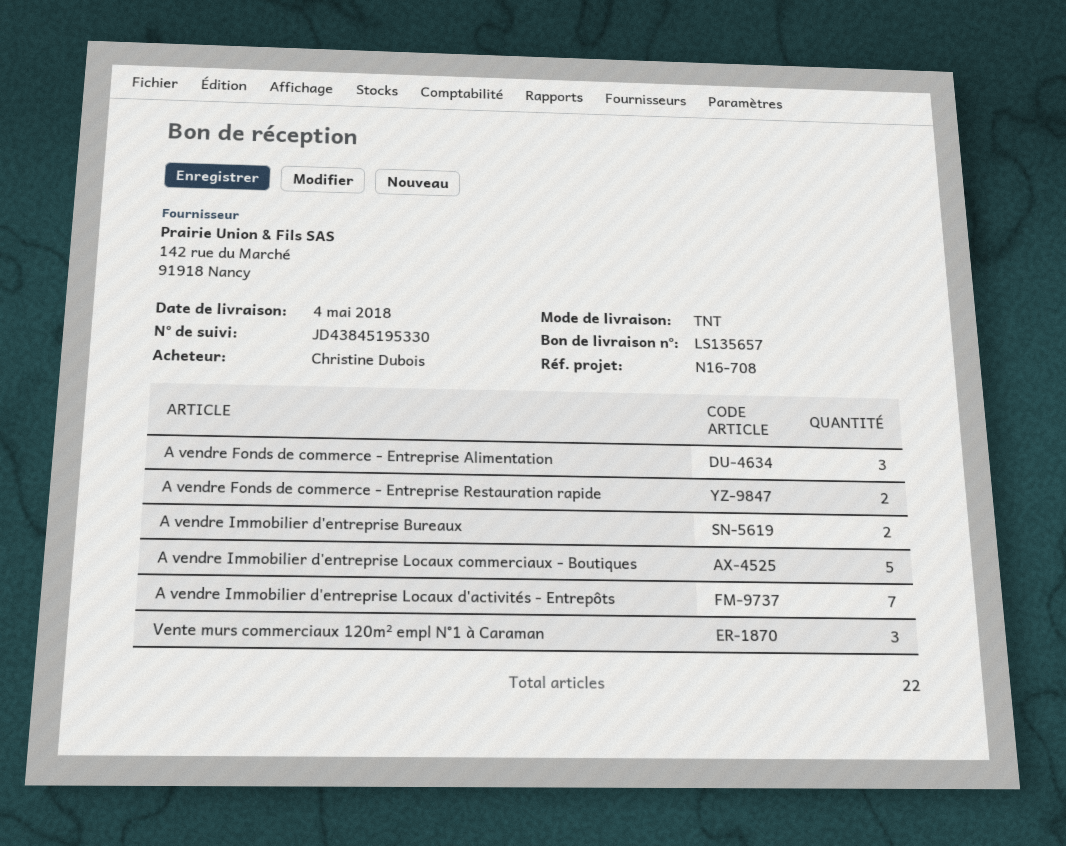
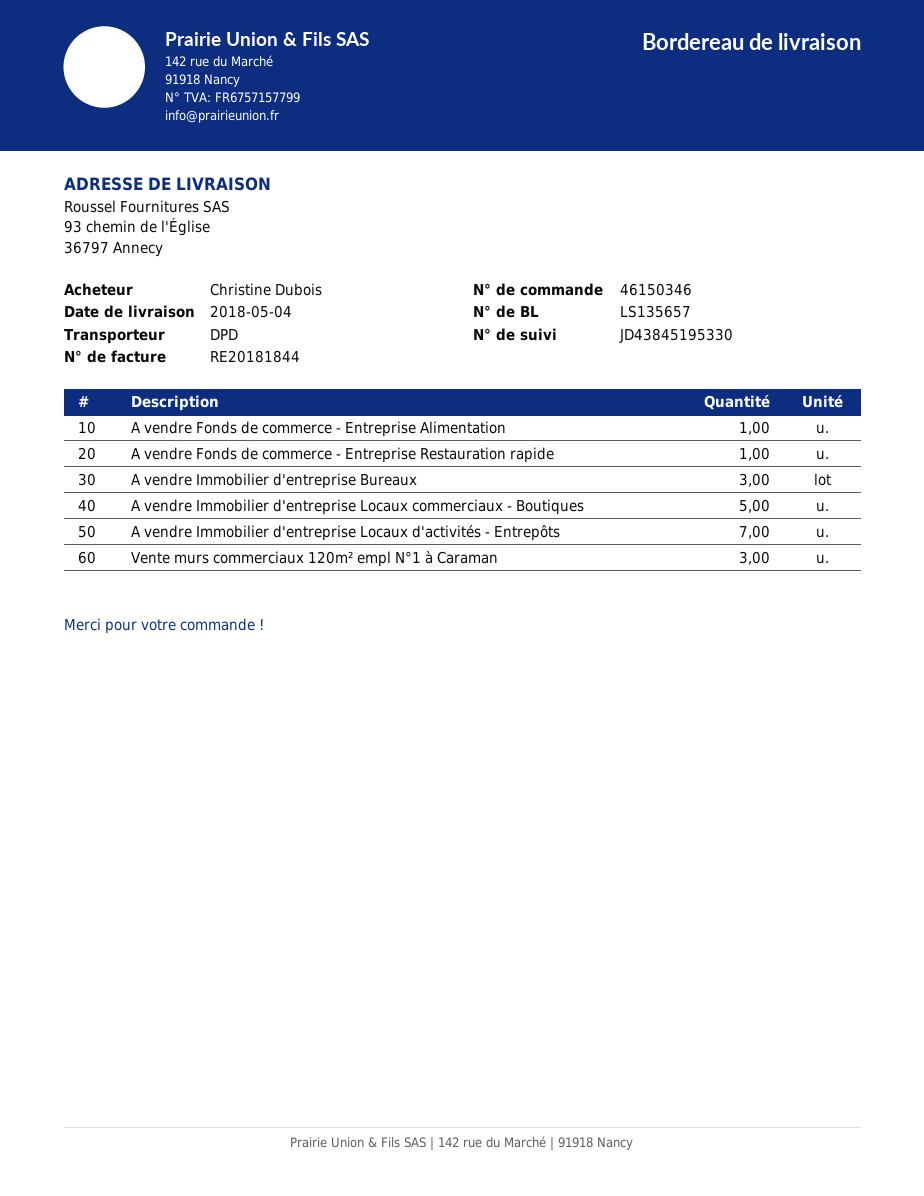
shipping method: TNT -> DPD
A vendre Fonds de commerce - Entreprise Alimentation: 3 -> 1
A vendre Fonds de commerce - Entreprise Restauration rapide: 2 -> 1
A vendre Immobilier d'entreprise Bureaux: 2 -> 3

